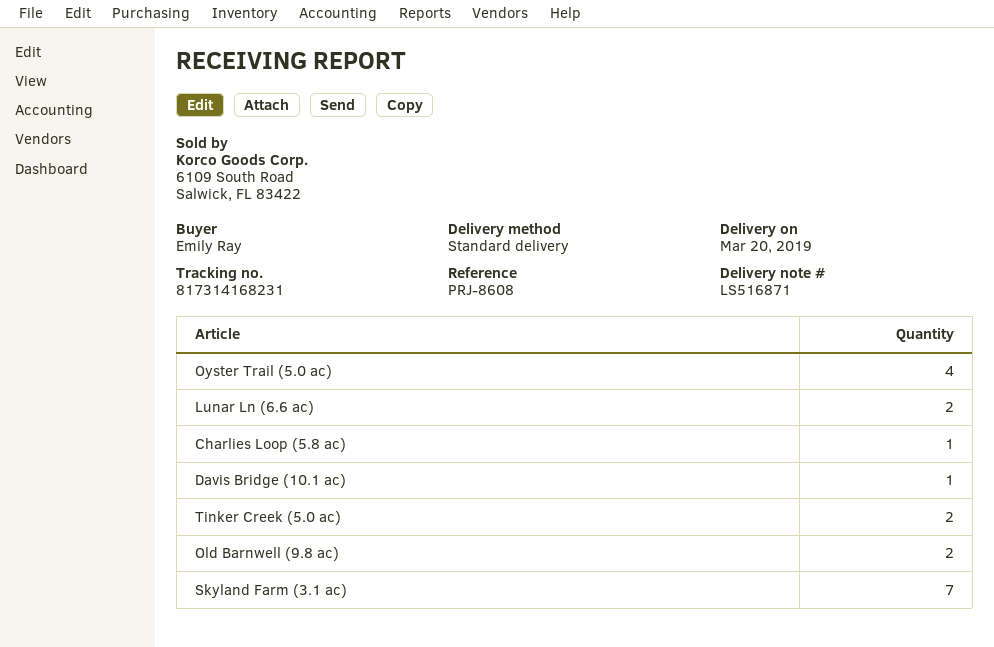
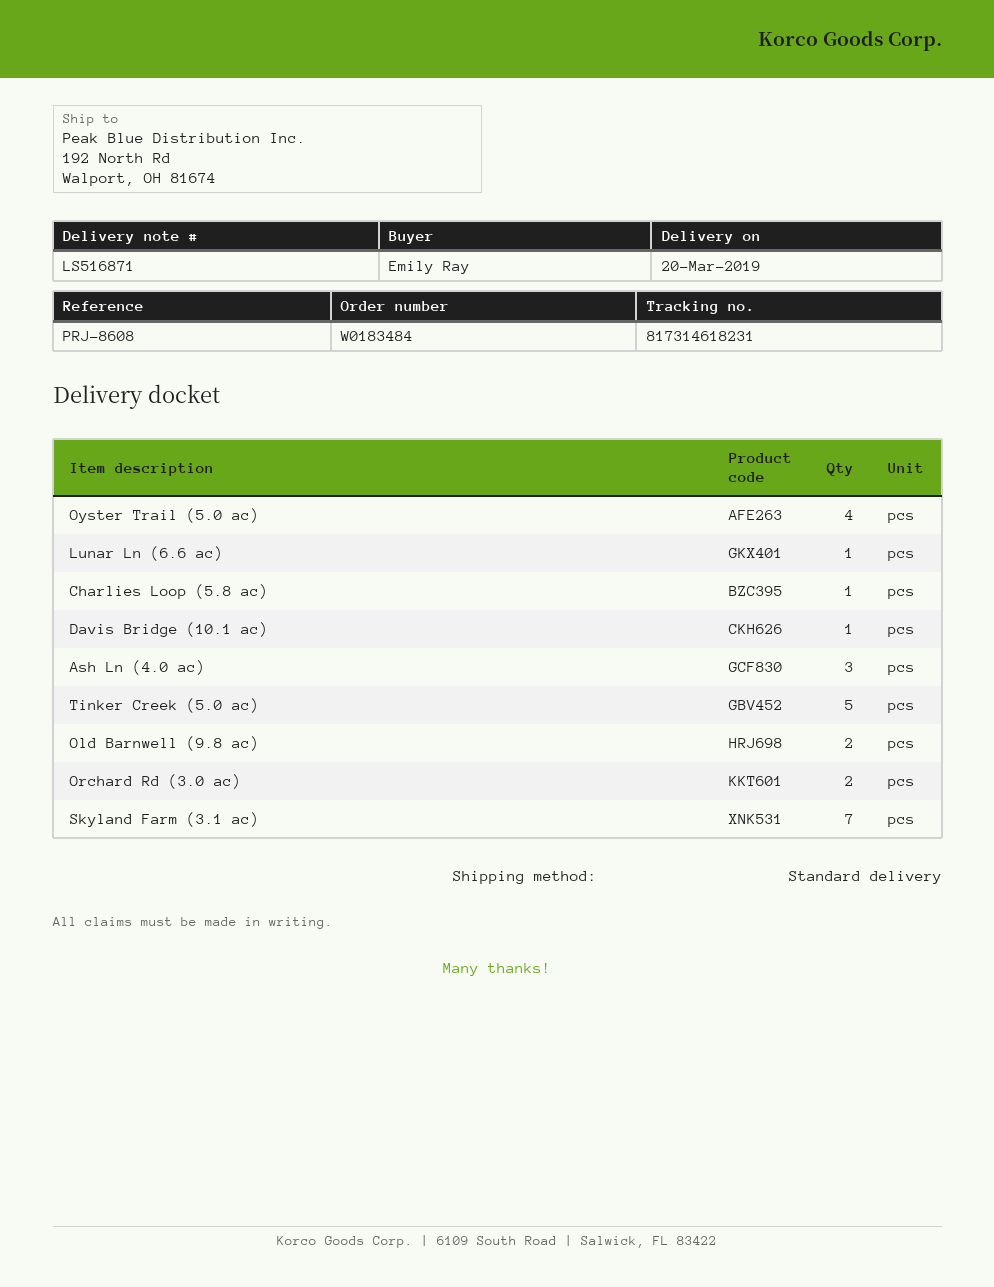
tracking number: 817314168231 -> 817314618231
Lunar Ln (6.6 ac): 2 -> 1
Tinker Creek (5.0 ac): 2 -> 5
Ash Ln (4.0 ac): none -> 3
Orchard Rd (3.0 ac): none -> 2

